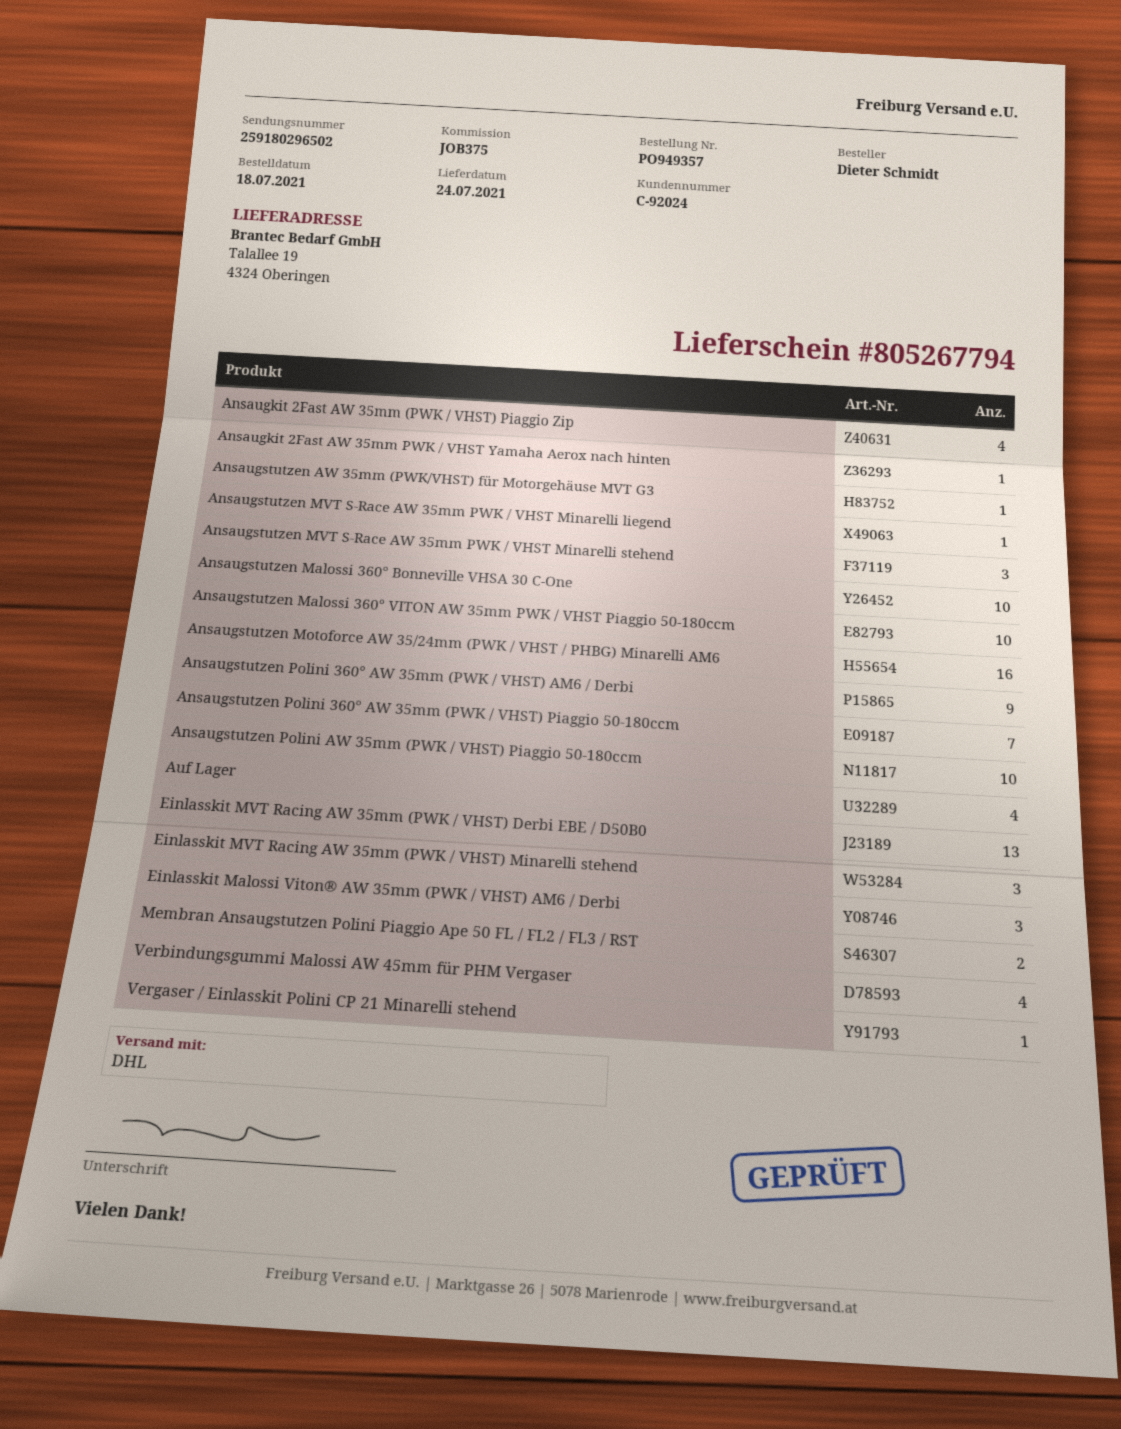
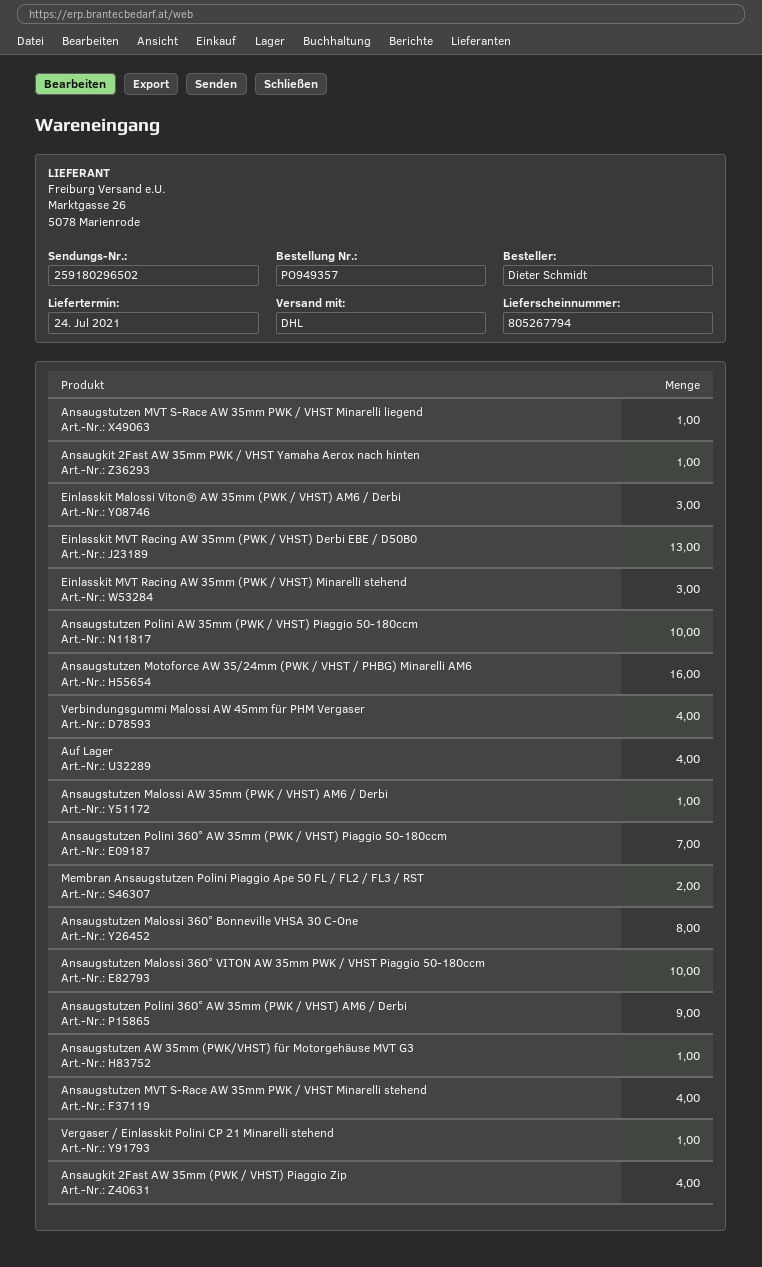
Ansaugstutzen MVT S-Race AW 35mm PWK / VHST Minarelli stehend: 3 -> 4
Ansaugstutzen Malossi 360° Bonneville VHSA 30 C-One: 10 -> 8
Ansaugstutzen Malossi AW 35mm (PWK / VHST) AM6 / Derbi: none -> 1

